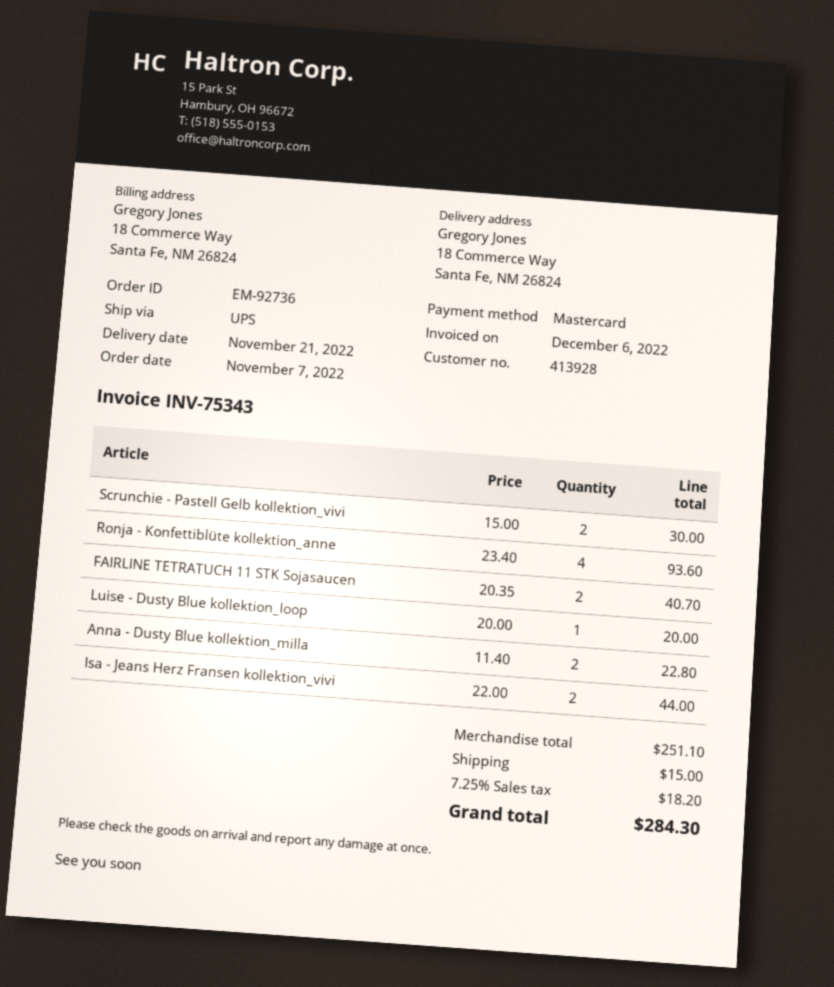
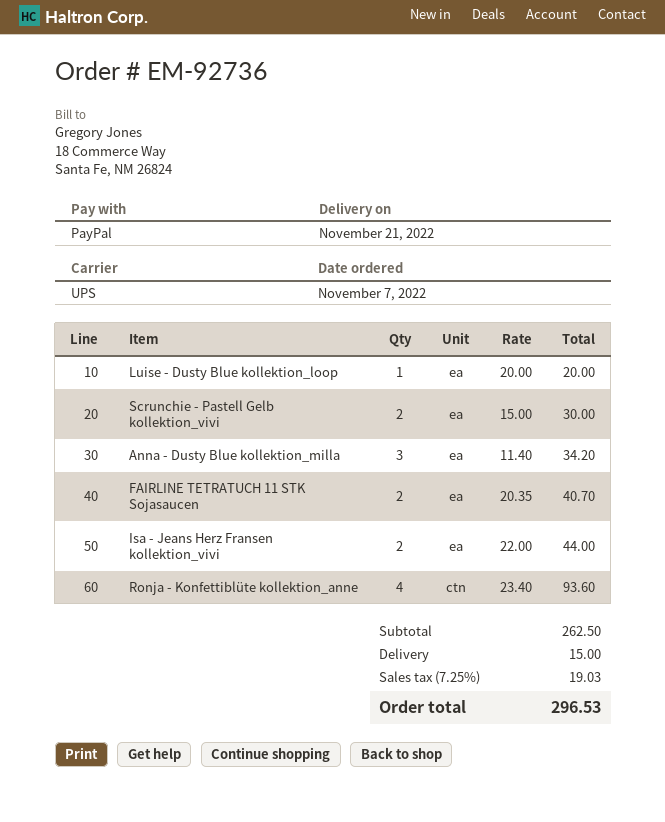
payment method: Mastercard -> PayPal
Anna - Dusty Blue kollektion_milla: 2 x 11.40 = 22.80 -> 3 x 11.40 = 34.20
subtotal: 251.10 -> 262.50
tax: 7.25% = 18.20 -> 7.25% = 19.03
total: 284.30 -> 296.53

